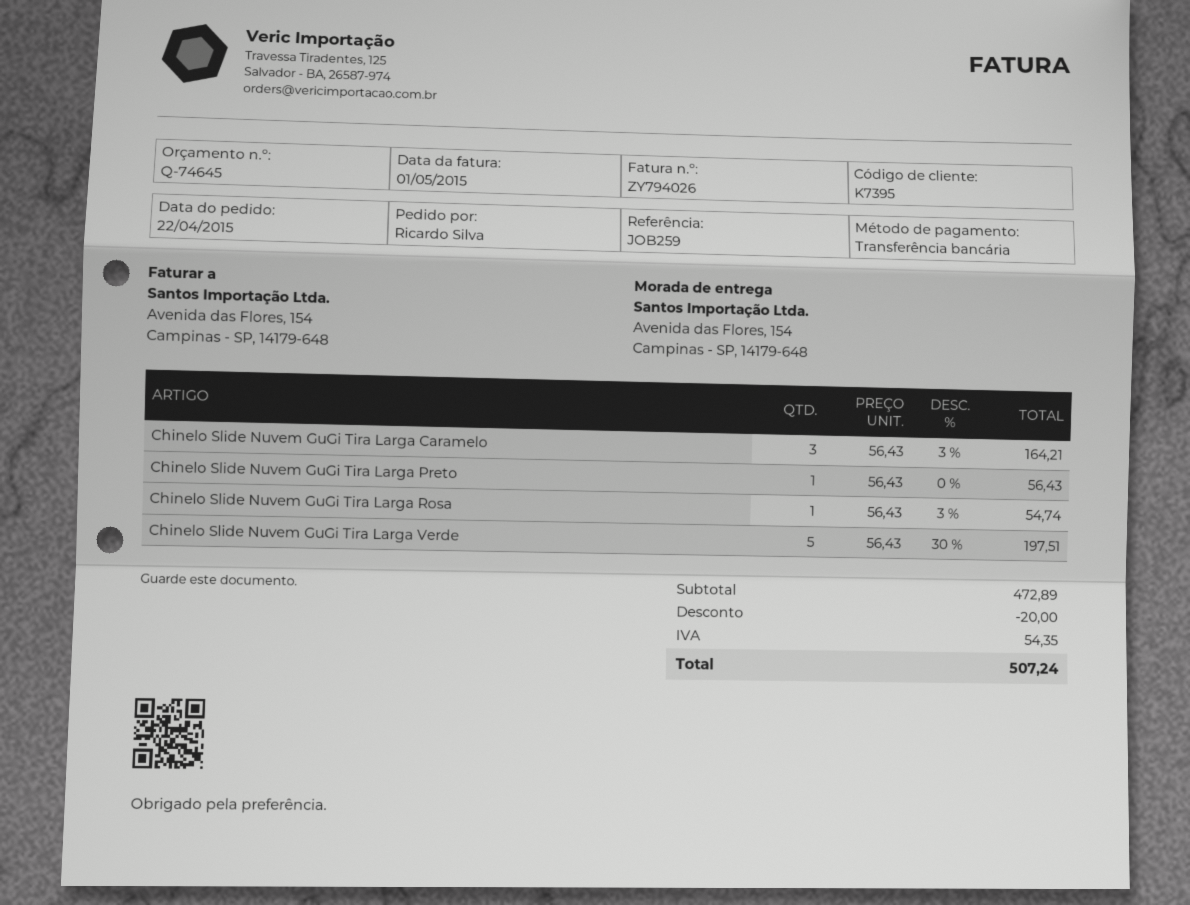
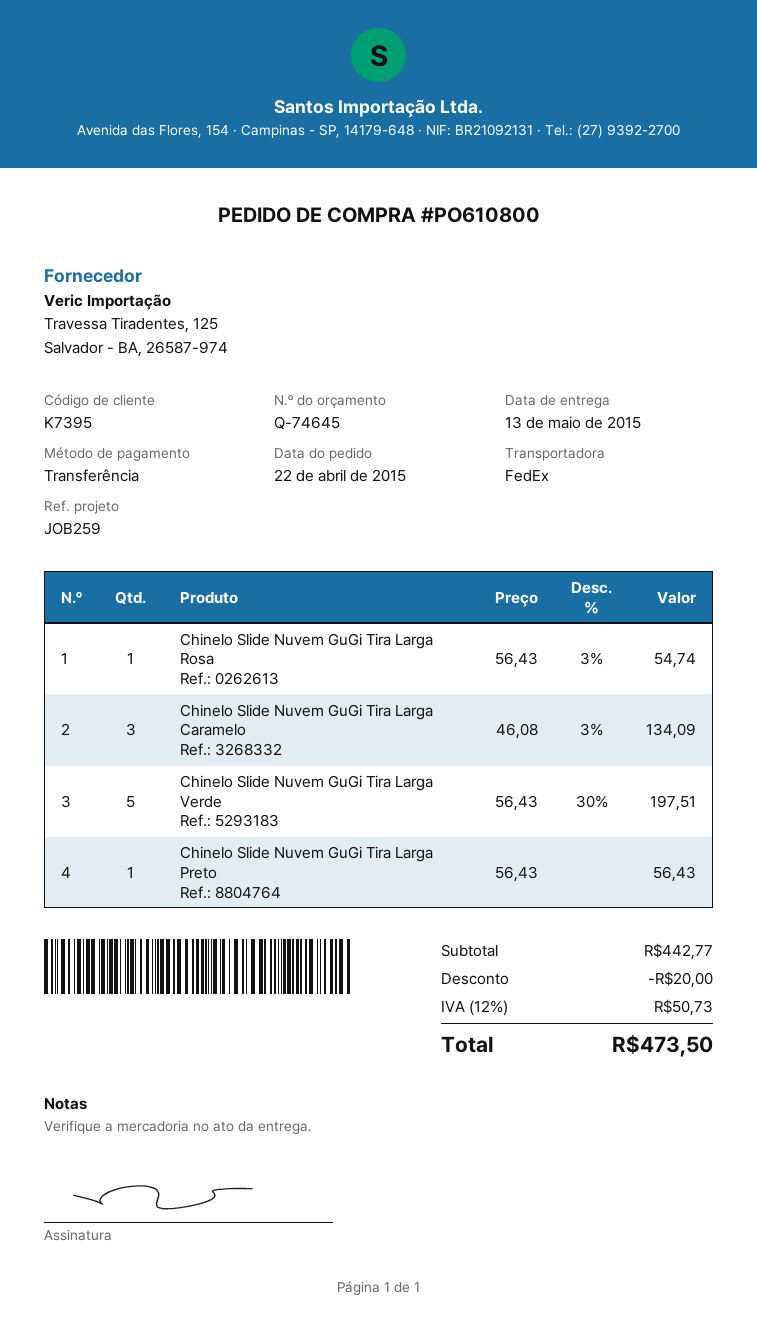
Chinelo Slide Nuvem GuGi Tira Larga Caramelo: 3 x 56.43 - 3% = 164.21 -> 3 x 46.08 - 3% = 134.09
subtotal: 472.89 -> 442.77
tax: 54.35 -> 50.73
total: 507.24 -> 473.50

